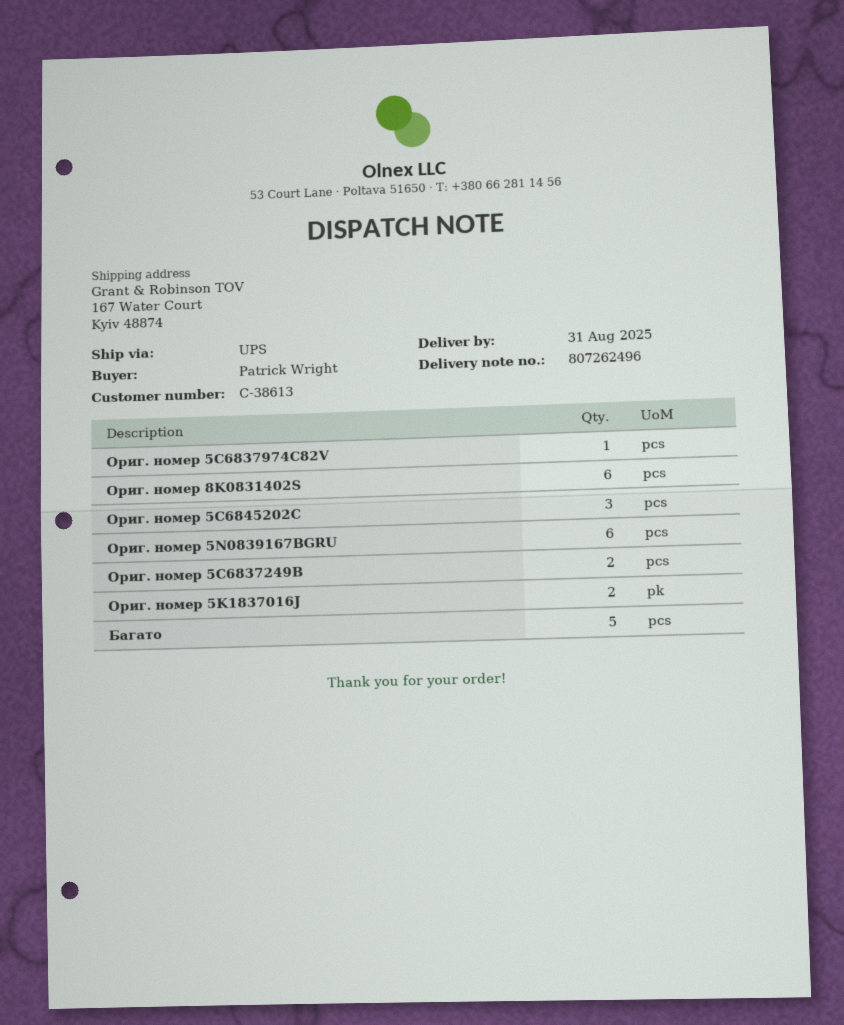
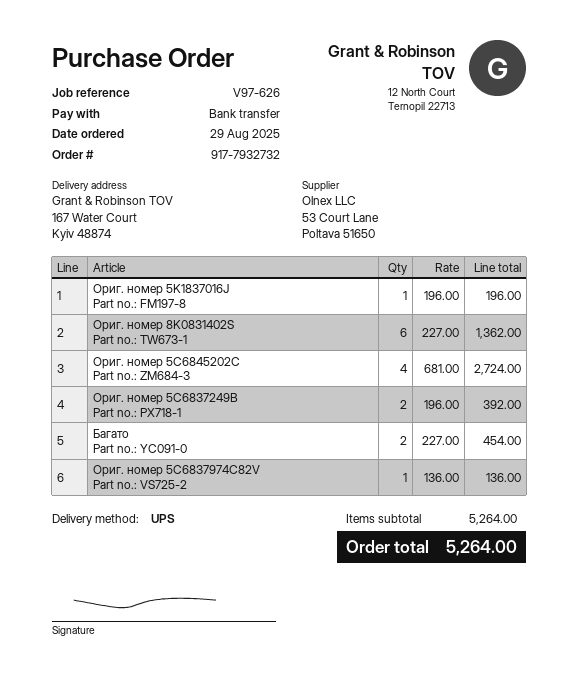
Ориг. номер 5C6845202C: 3 -> 4
Ориг. номер 5N0839167BGRU: 6 -> none
Ориг. номер 5K1837016J: 2 -> 1
Багато: 5 -> 2

